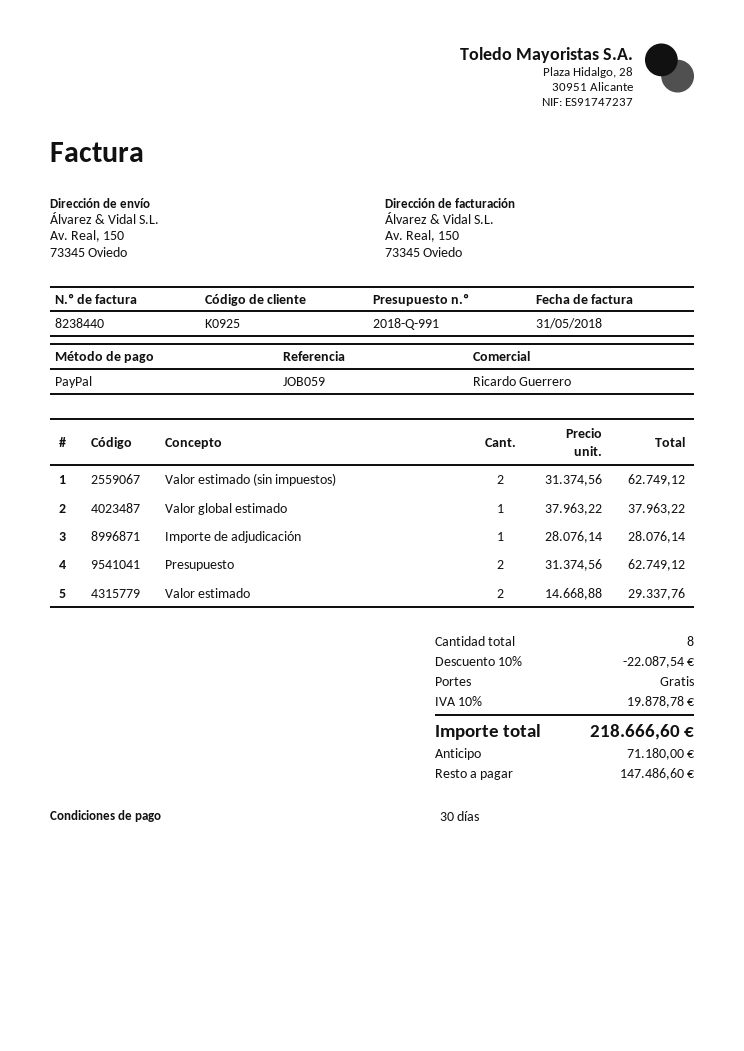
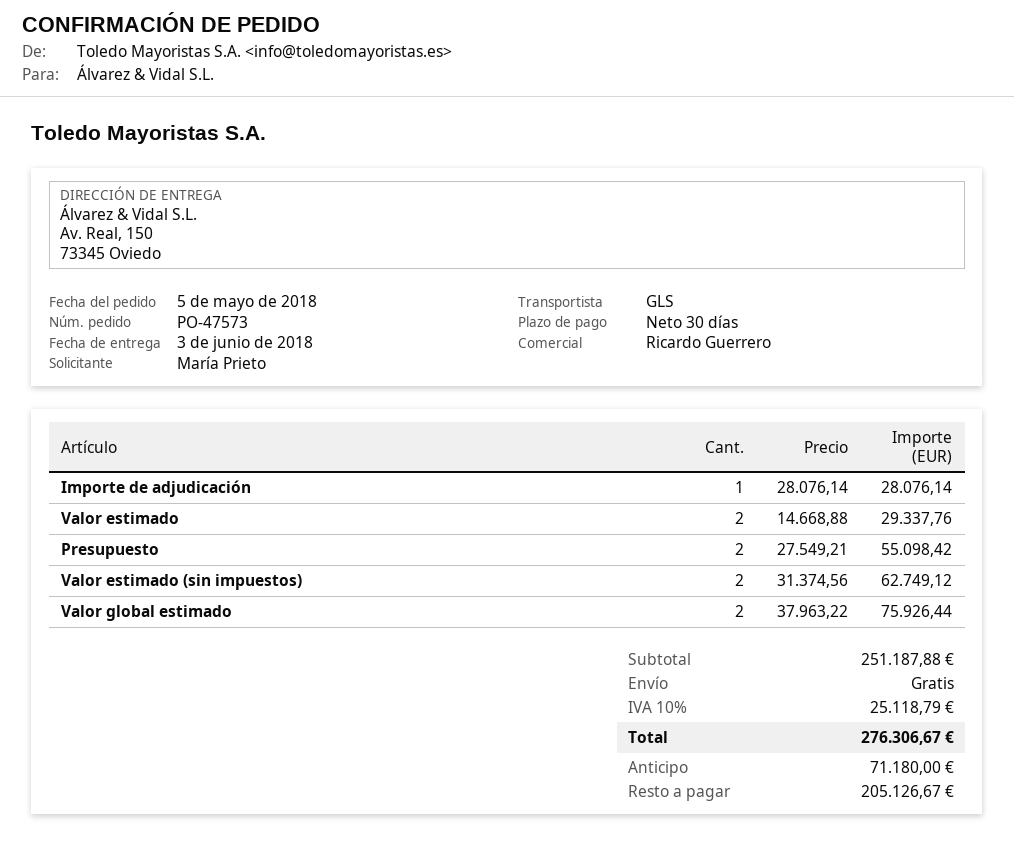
Valor global estimado: 1 x 37963.22 = 37963.22 -> 2 x 37963.22 = 75926.44
Presupuesto: 2 x 31374.56 = 62749.12 -> 2 x 27549.21 = 55098.42
discount: 10% = 22087.54 -> none
tax: 10% = 19878.78 -> 10% = 25118.79
total: 218666.60 -> 276306.67
balance: 147486.60 -> 205126.67

